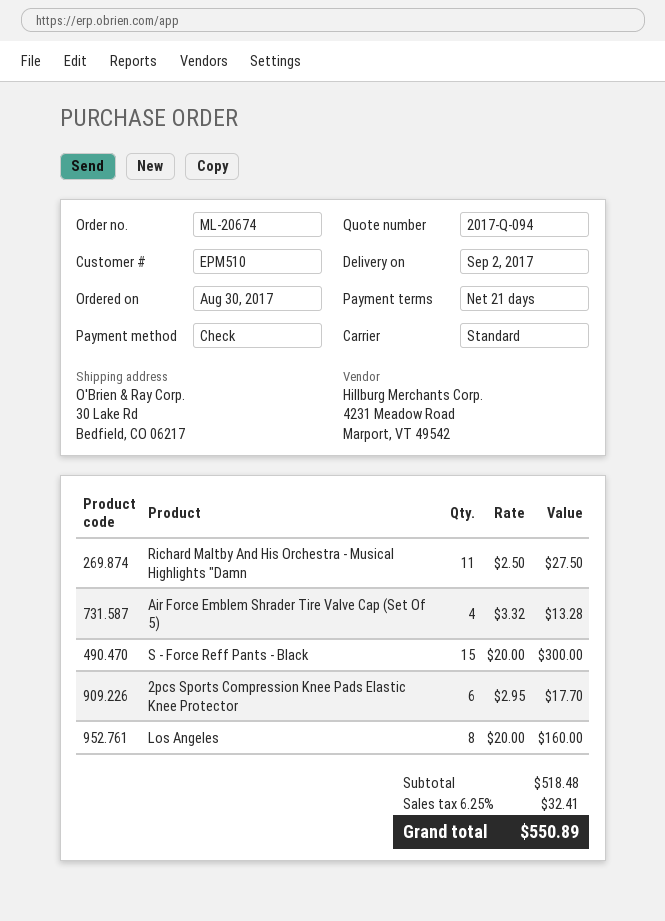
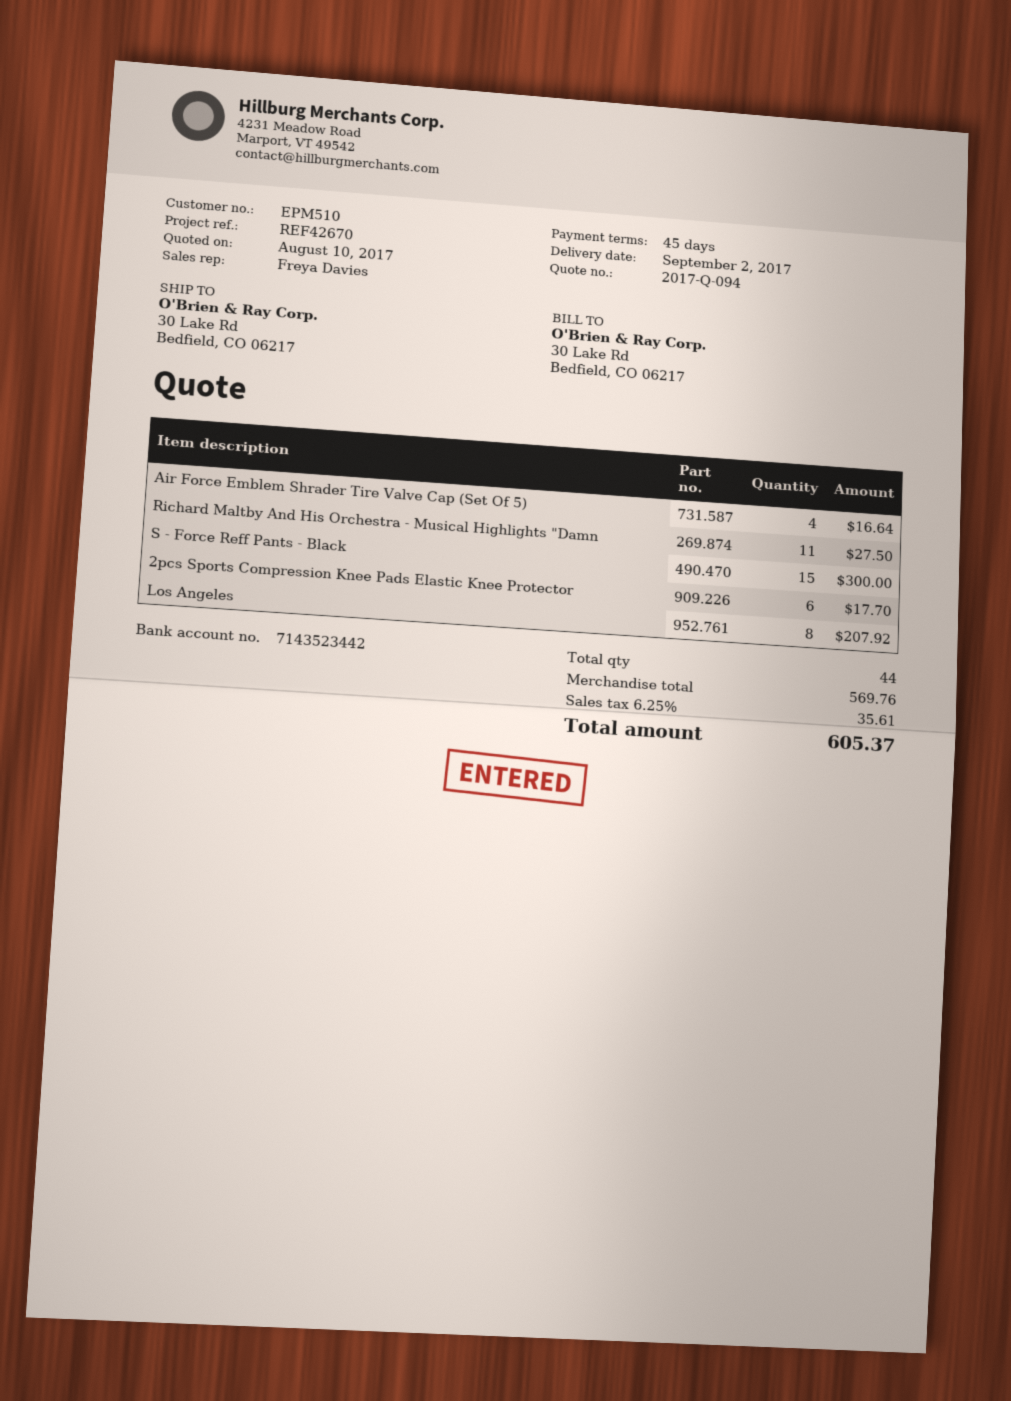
payment terms: 21 days -> 45 days
Air Force Emblem Shrader Tire Valve Cap (Set Of 5): 4 for 13.28 -> 4 for 16.64
Los Angeles: 8 for 160.00 -> 8 for 207.92
subtotal: 518.48 -> 569.76
tax: 6.25% = 32.41 -> 6.25% = 35.61
total: 550.89 -> 605.37

